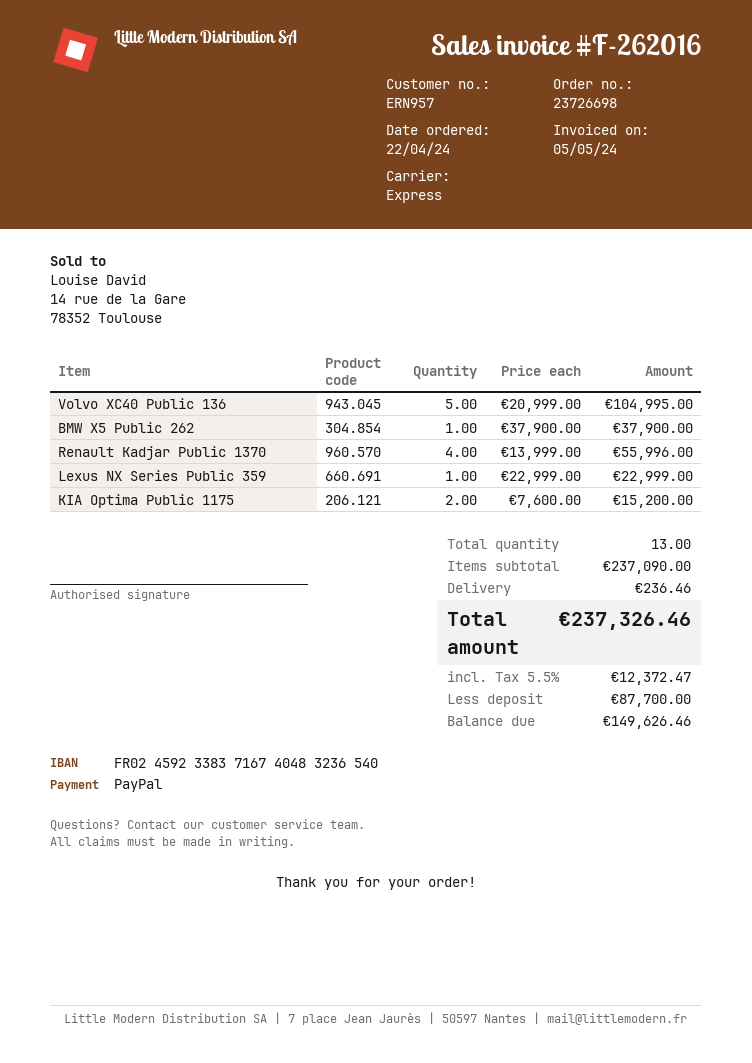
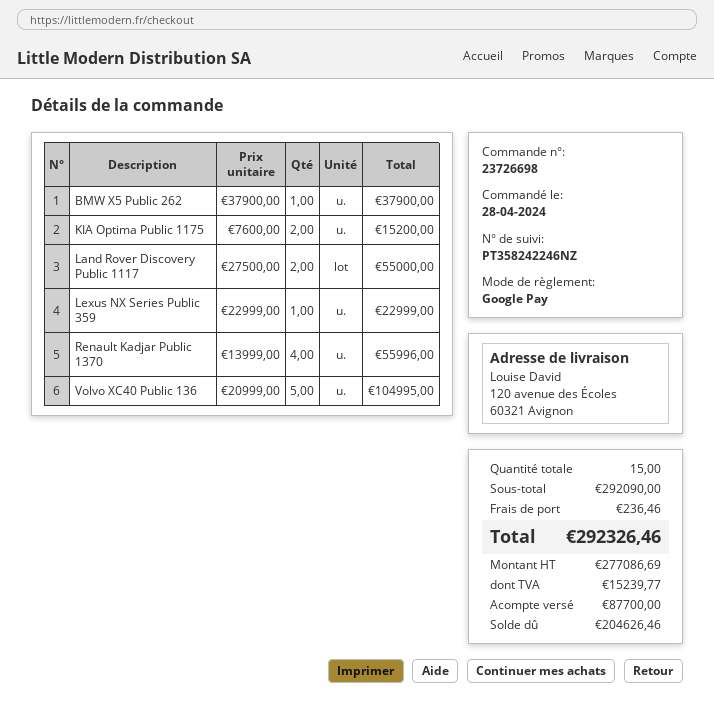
order date: 2024-04-22 -> 2024-04-28
payment method: PayPal -> Google Pay
Land Rover Discovery Public 1117: none -> 2 x 27500.00 = 55000.00
total quantity: 13 -> 15
subtotal: 237090.00 -> 292090.00
tax: 12372.47 -> 15239.77
total: 237326.46 -> 292326.46
balance: 149626.46 -> 204626.46

